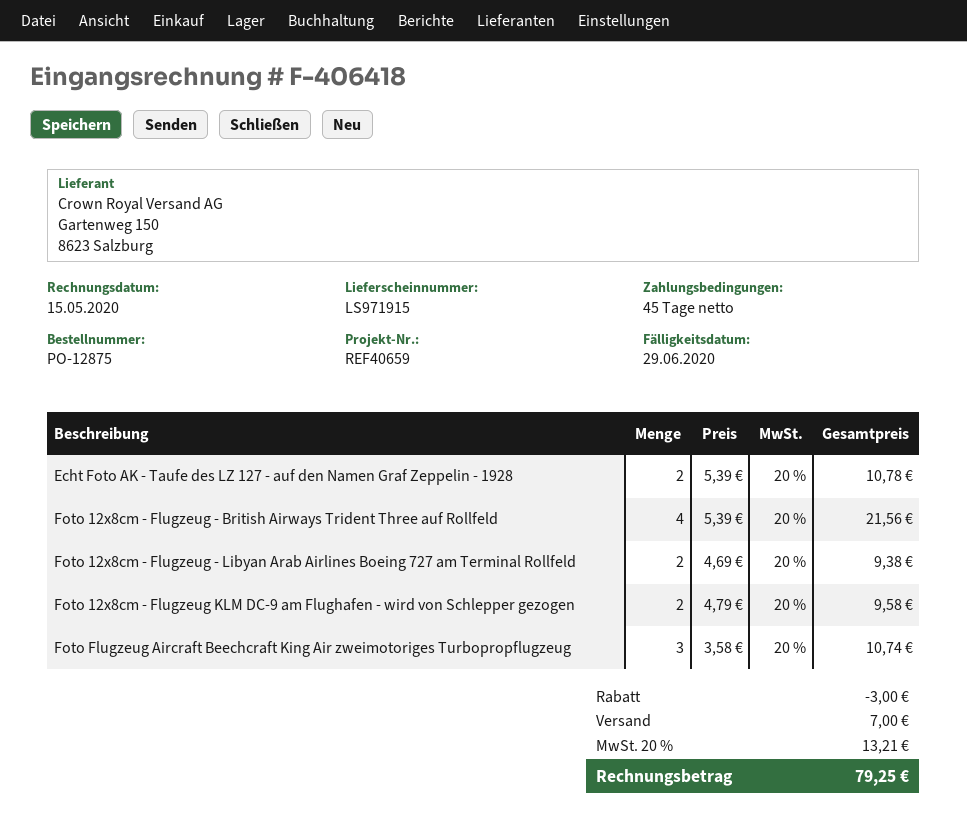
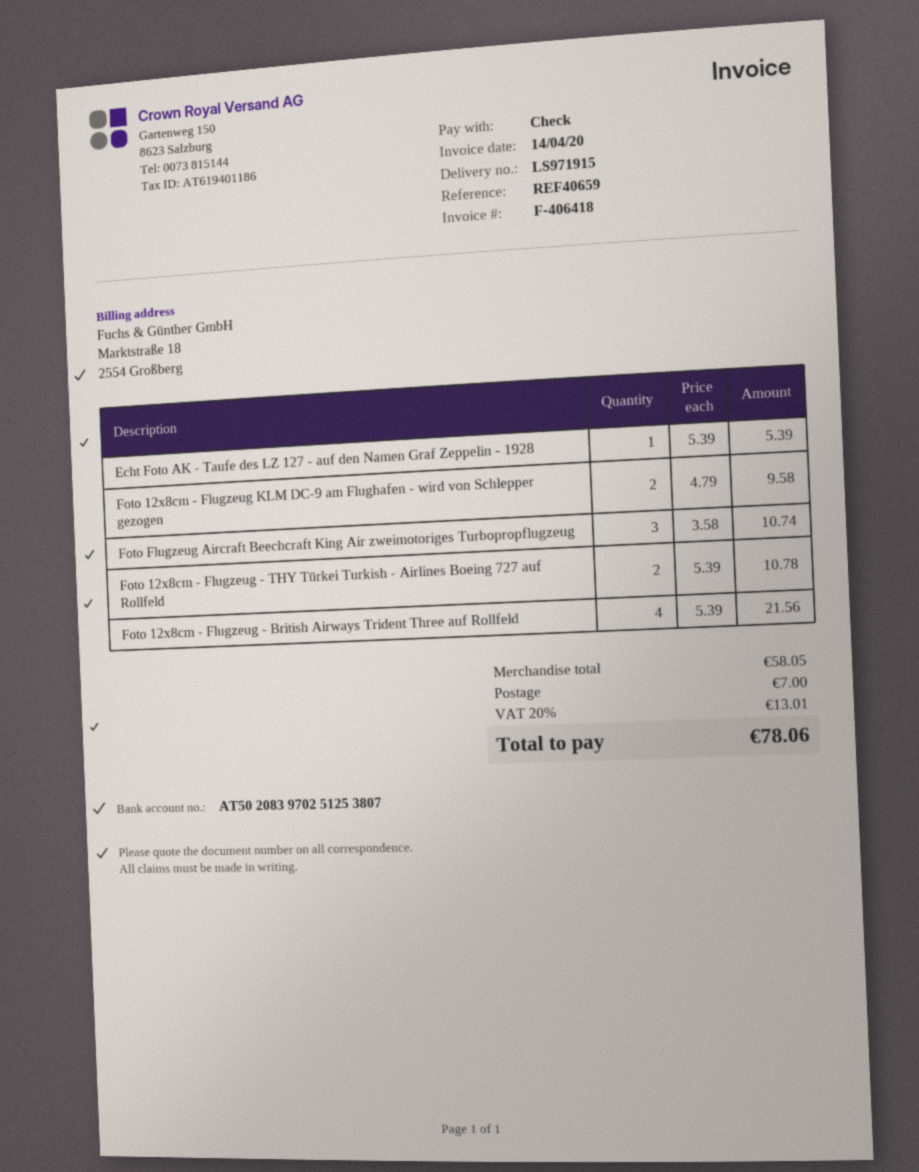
invoice date: 2020-05-15 -> 2020-04-14
Echt Foto AK - Taufe des LZ 127 - auf den Namen Graf Zeppelin - 1928: 2 x 5.39 = 10.78 -> 1 x 5.39 = 5.39
Foto 12x8cm - Flugzeug - Libyan Arab Airlines Boeing 727 am Terminal Rollfeld: 2 x 4.69 = 9.38 -> none
Foto 12x8cm - Flugzeug - THY Türkei Turkish - Airlines Boeing 727 auf Rollfeld: none -> 2 x 5.39 = 10.78
discount: 3.00 -> none
tax: 20% = 13.21 -> 20% = 13.01
total: 79.25 -> 78.06

